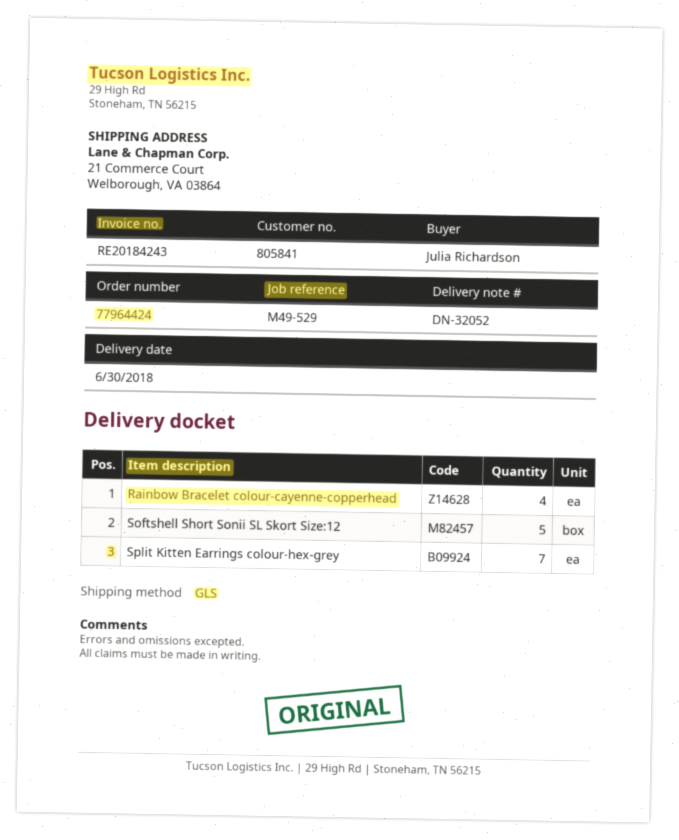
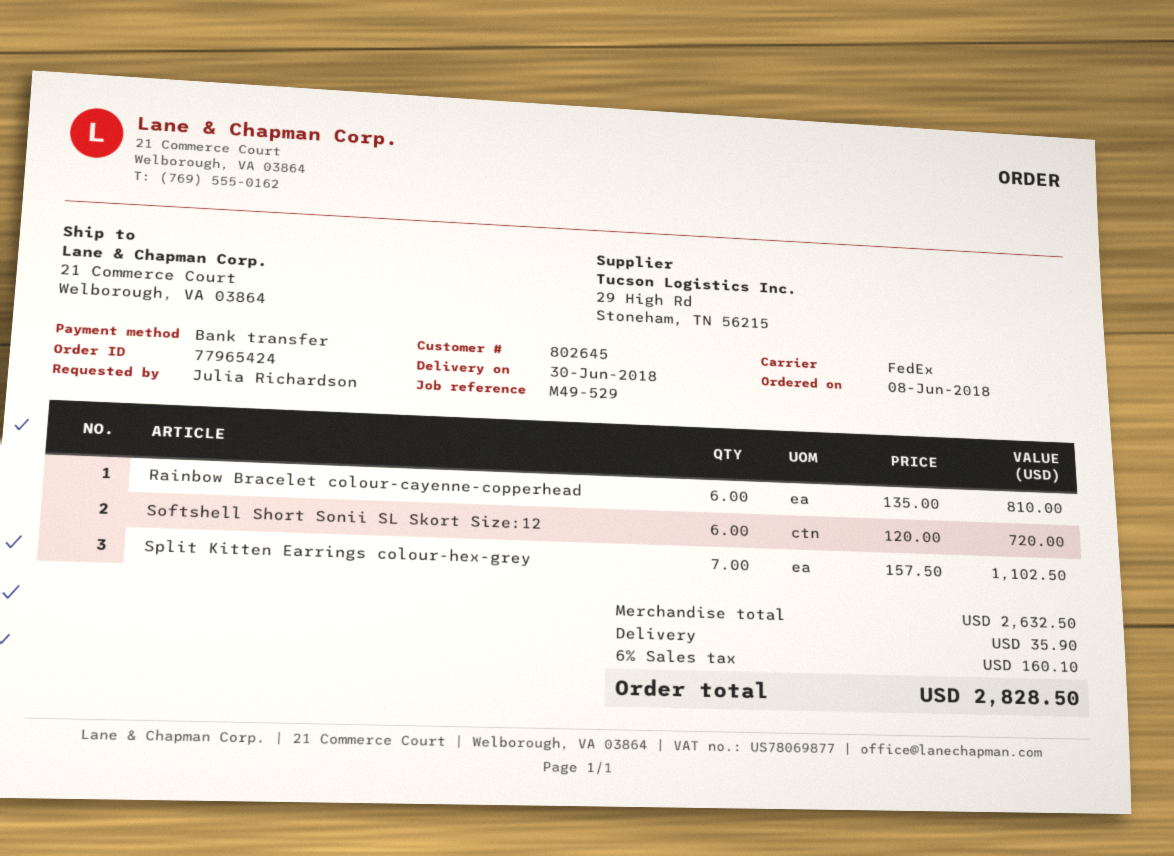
order number: 77964424 -> 77965424
customer number: 805841 -> 802645
shipping method: GLS -> FedEx
Rainbow Bracelet colour-cayenne-copperhead: 4 -> 6
Softshell Short Sonii SL Skort Size:12: 5 -> 6

